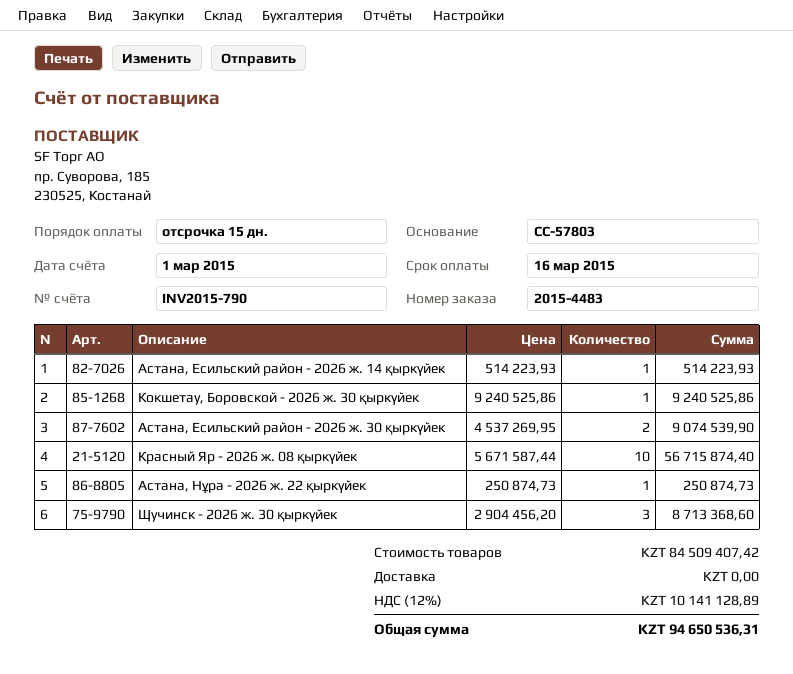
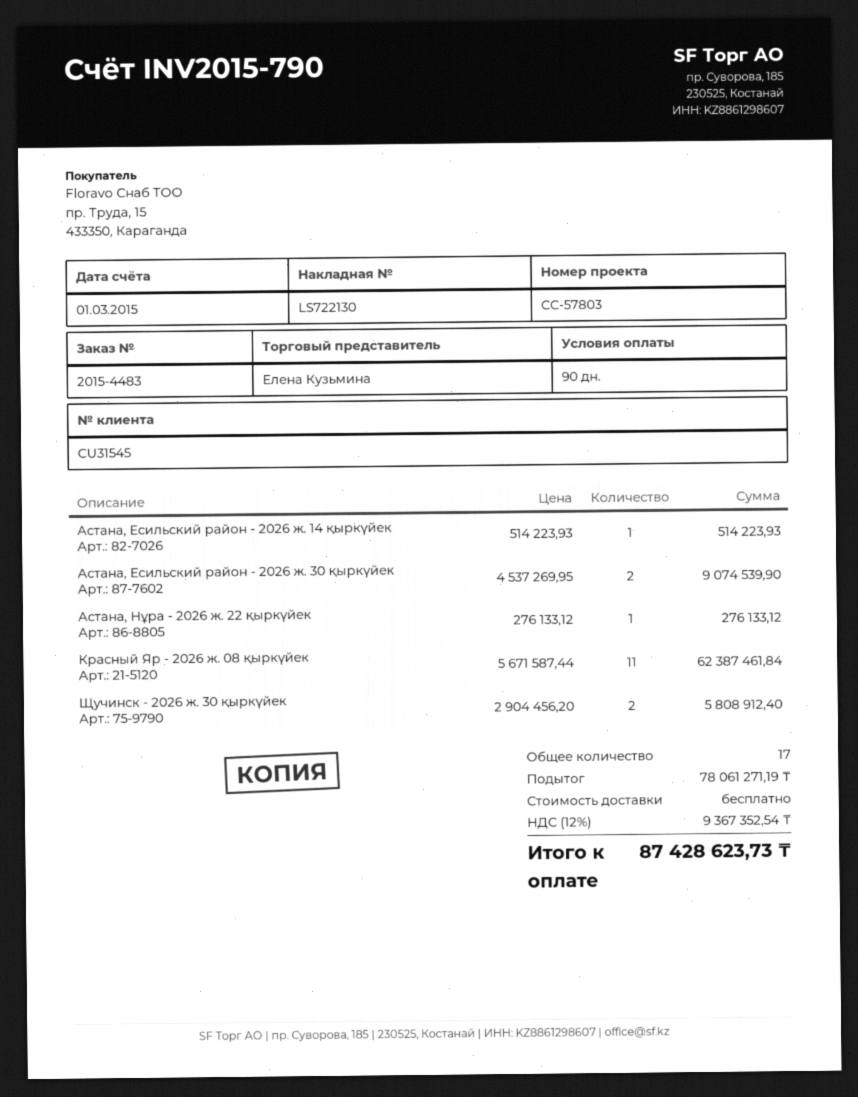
payment terms: 15 days -> 90 days
Кокшетау, Боровской - 2026 ж. 30 қыркүйек: 1 x 9240525.86 = 9240525.86 -> none
Красный Яр - 2026 ж. 08 қыркүйек: 10 x 5671587.44 = 56715874.40 -> 11 x 5671587.44 = 62387461.84
Астана, Нұра - 2026 ж. 22 қыркүйек: 1 x 250874.73 = 250874.73 -> 1 x 276133.12 = 276133.12
Щучинск - 2026 ж. 30 қыркүйек: 3 x 2904456.20 = 8713368.60 -> 2 x 2904456.20 = 5808912.40
subtotal: 84509407.42 -> 78061271.19
tax: 12% = 10141128.89 -> 12% = 9367352.54
total: 94650536.31 -> 87428623.73

